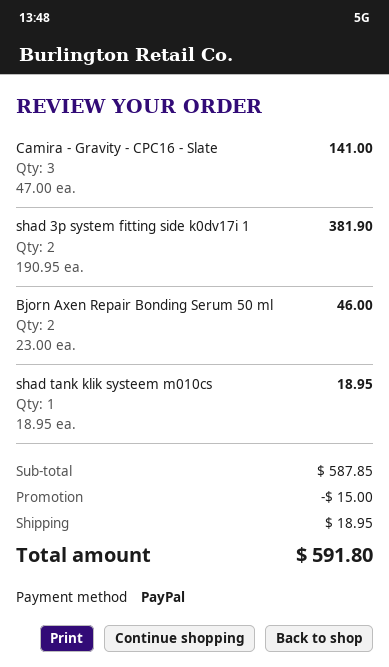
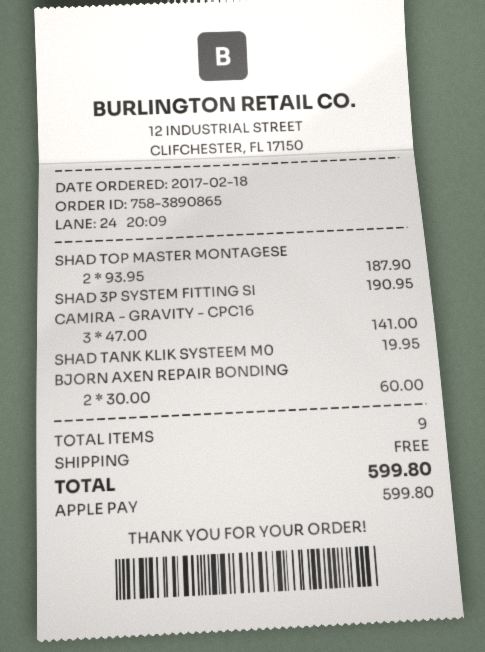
payment method: PayPal -> Apple Pay
shad 3p system fitting side k0dv17i 1: 2 x 190.95 = 381.90 -> 1 x 190.95 = 190.95
Bjorn Axen Repair Bonding Serum 50 ml: 2 x 23.00 = 46.00 -> 2 x 30.00 = 60.00
shad tank klik systeem m010cs: 1 x 18.95 = 18.95 -> 1 x 19.95 = 19.95
SHAD TOP MASTER MONTAGESE: none -> 2 x 93.95 = 187.90
discount: 15.00 -> none
shipping: 18.95 -> 0.00
total: 591.80 -> 599.80

